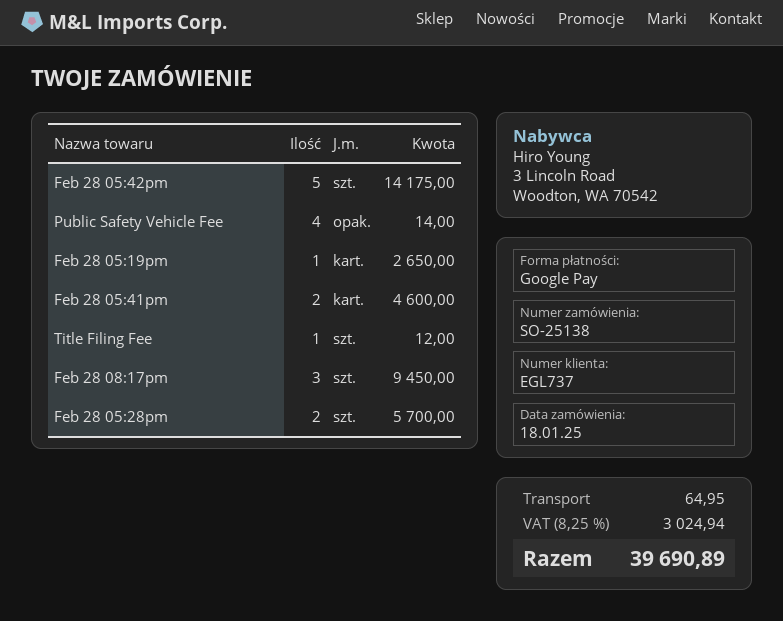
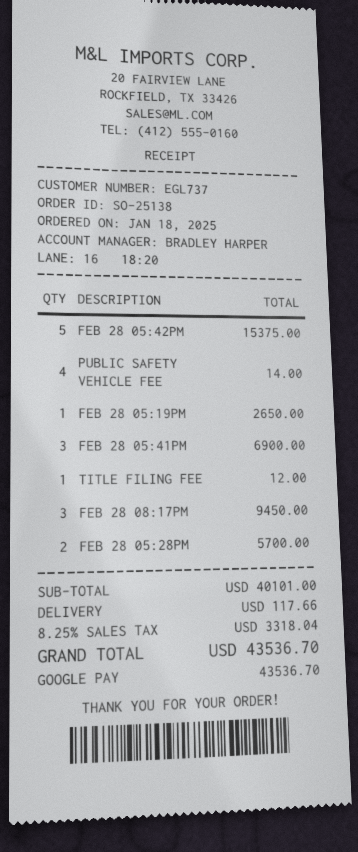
Feb 28 05:42pm: 5 for 14175.00 -> 5 for 15375.00
Feb 28 05:41pm: 2 for 4600.00 -> 3 for 6900.00
shipping: 64.95 -> 117.66
tax: 8.25% = 3024.94 -> 8.25% = 3318.04
total: 39690.89 -> 43536.70

